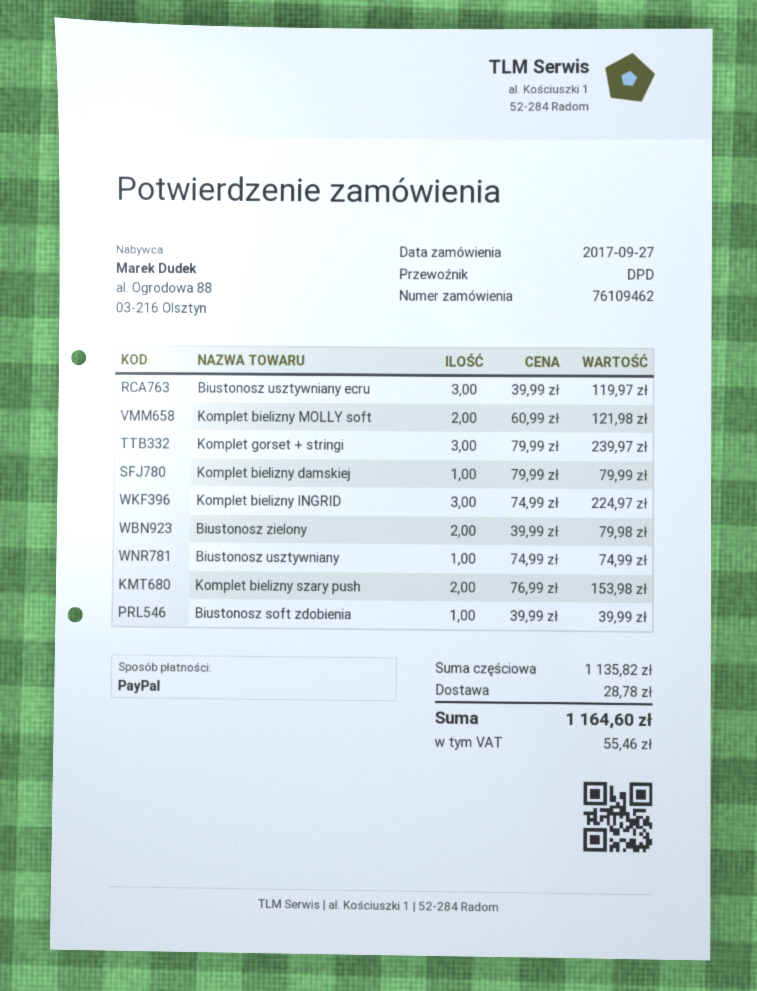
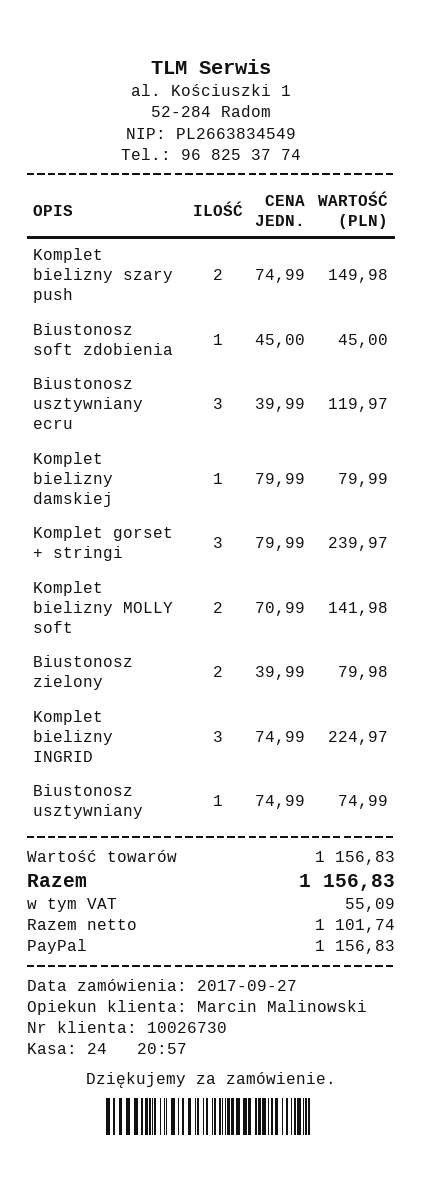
Komplet bielizny MOLLY soft: 2 x 60.99 = 121.98 -> 2 x 70.99 = 141.98
Komplet bielizny szary push: 2 x 76.99 = 153.98 -> 2 x 74.99 = 149.98
Biustonosz soft zdobienia: 1 x 39.99 = 39.99 -> 1 x 45.00 = 45.00
subtotal: 1135.82 -> 1156.83
shipping: 28.78 -> none
tax: 55.46 -> 55.09
total: 1164.60 -> 1156.83

